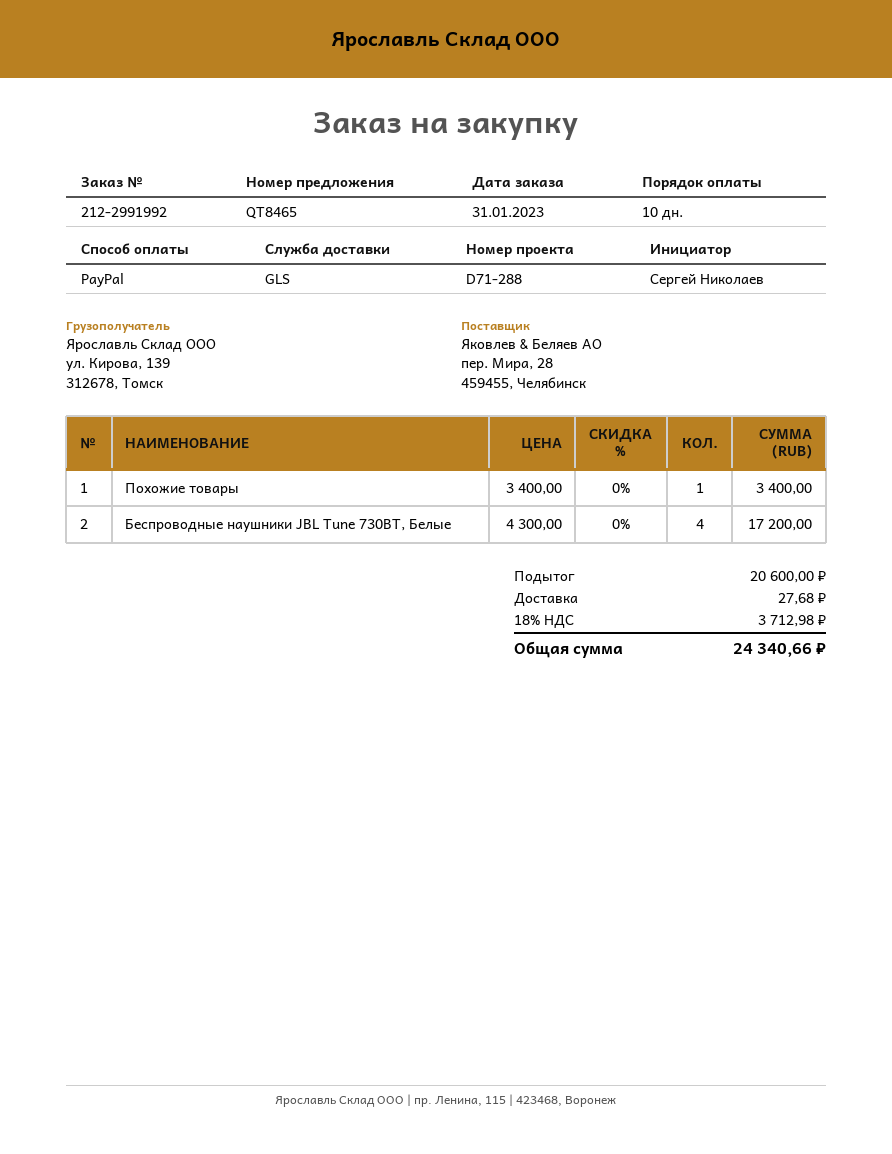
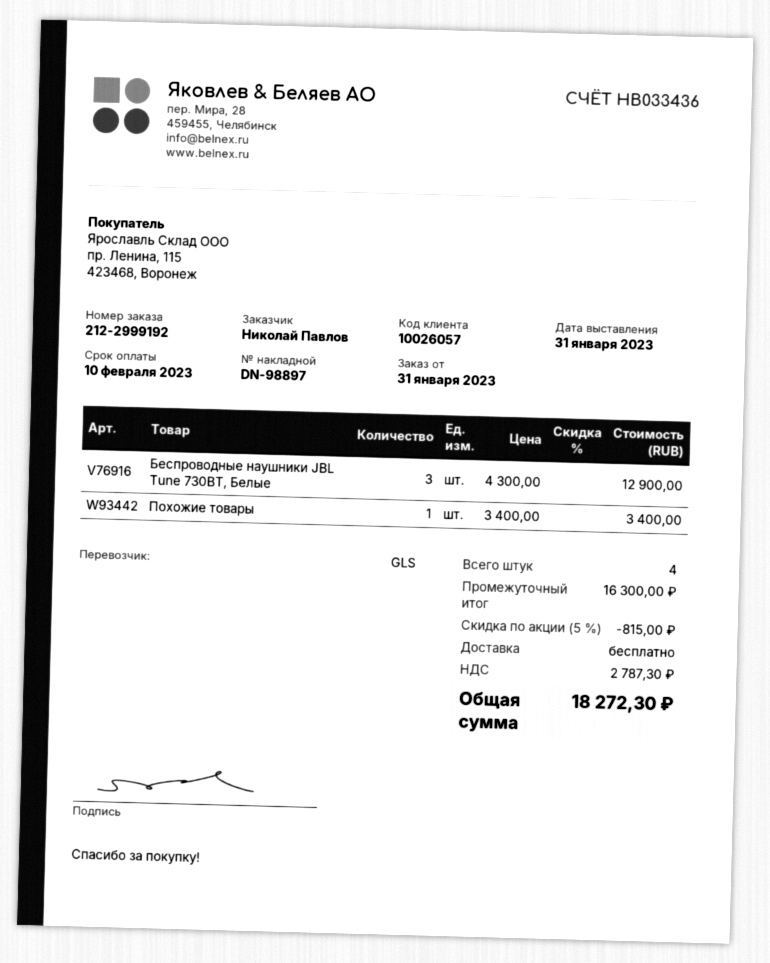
order number: 212-2991992 -> 212-2999192
ordered by: Сергей Николаев -> Николай Павлов
Беспроводные наушники JBL Tune 730BT, Белые: 4 x 4300.00 = 17200.00 -> 3 x 4300.00 = 12900.00
subtotal: 20600.00 -> 16300.00
discount: none -> 5% = 815.00
shipping: 27.68 -> 0.00
tax: 3712.98 -> 2787.30
total: 24340.66 -> 18272.30

